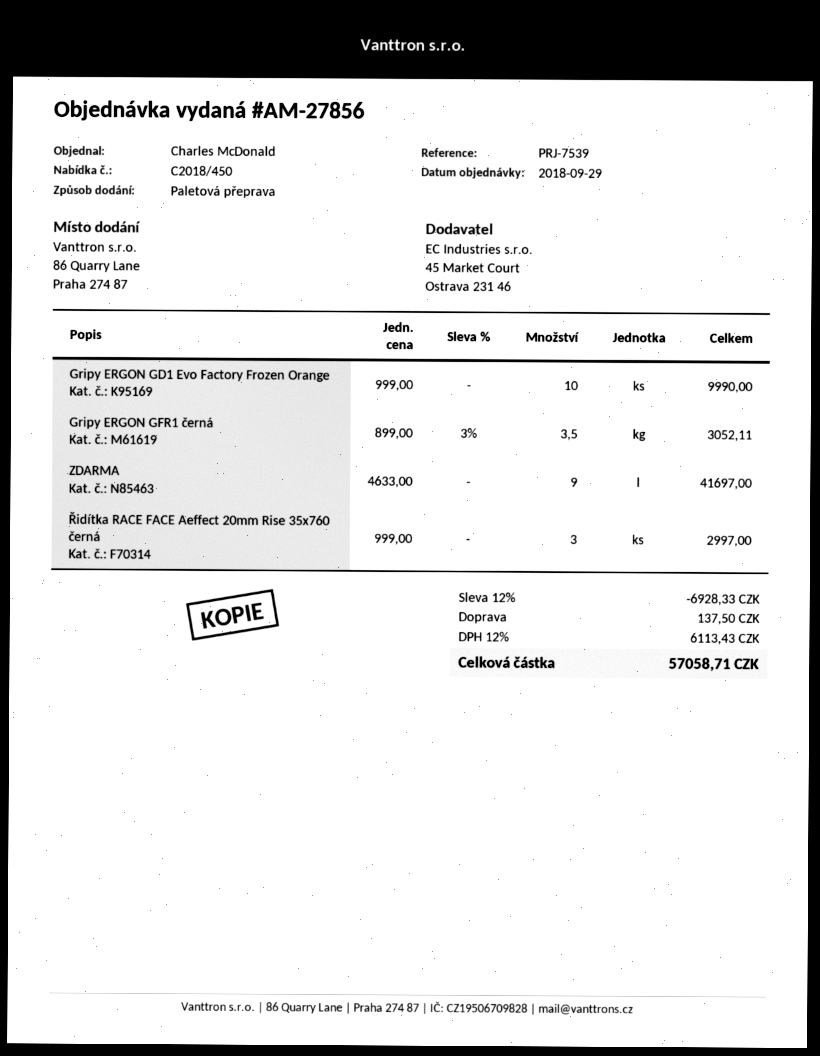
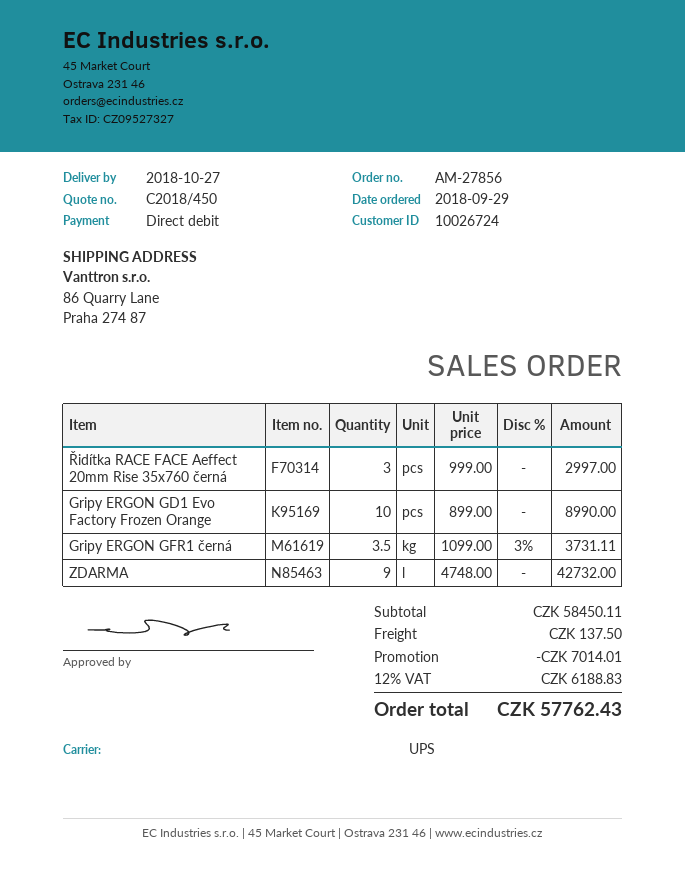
shipping method: pallet freight -> UPS
Gripy ERGON GD1 Evo Factory Frozen Orange: 10 x 999.00 = 9990.00 -> 10 x 899.00 = 8990.00
Gripy ERGON GFR1 černá: 3.5 x 899.00 - 3% = 3052.11 -> 3.5 x 1099.00 - 3% = 3731.11
ZDARMA: 9 x 4633.00 = 41697.00 -> 9 x 4748.00 = 42732.00
discount: 6928.33 -> 7014.01
tax: 12% = 6113.43 -> 12% = 6188.83
total: 57058.71 -> 57762.43

